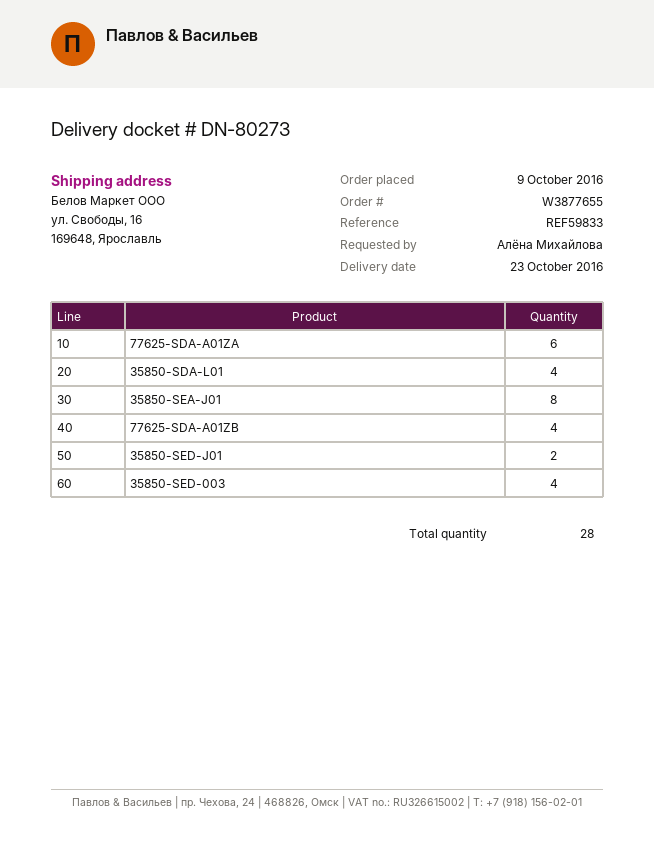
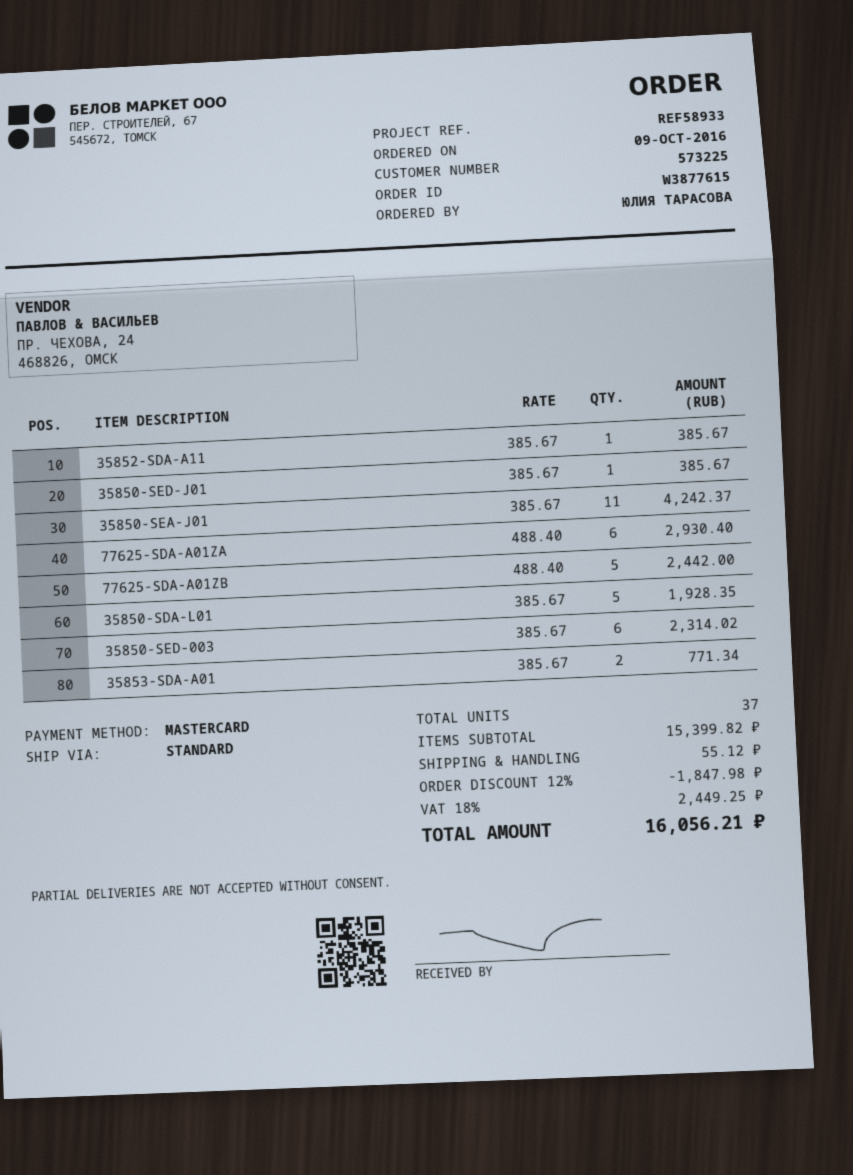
order number: W3877655 -> W3877615
reference: REF59833 -> REF58933
ordered by: Алёна Михайлова -> ЮЛИЯ ТАРАСОВА
35850-SDA-L01: 4 -> 5
35850-SEA-J01: 8 -> 11
77625-SDA-A01ZB: 4 -> 5
35850-SED-J01: 2 -> 1
35850-SED-003: 4 -> 6
35852-SDA-A11: none -> 1
35853-SDA-A01: none -> 2
total quantity: 28 -> 37

